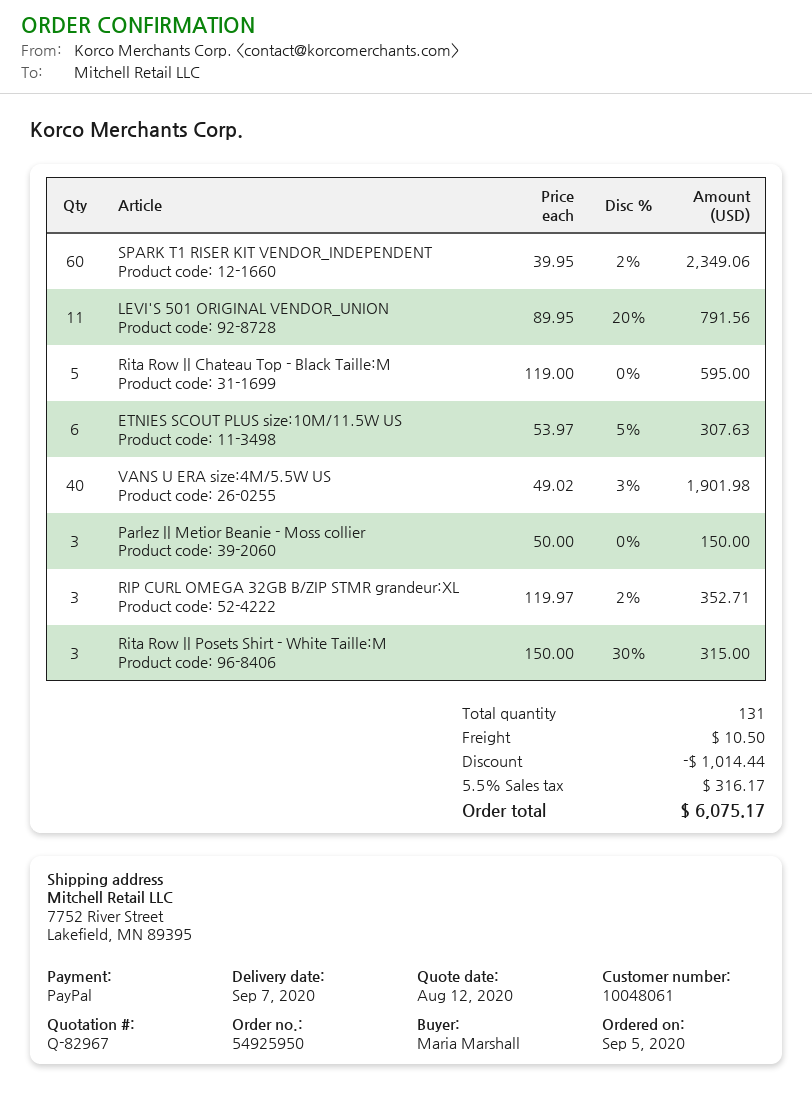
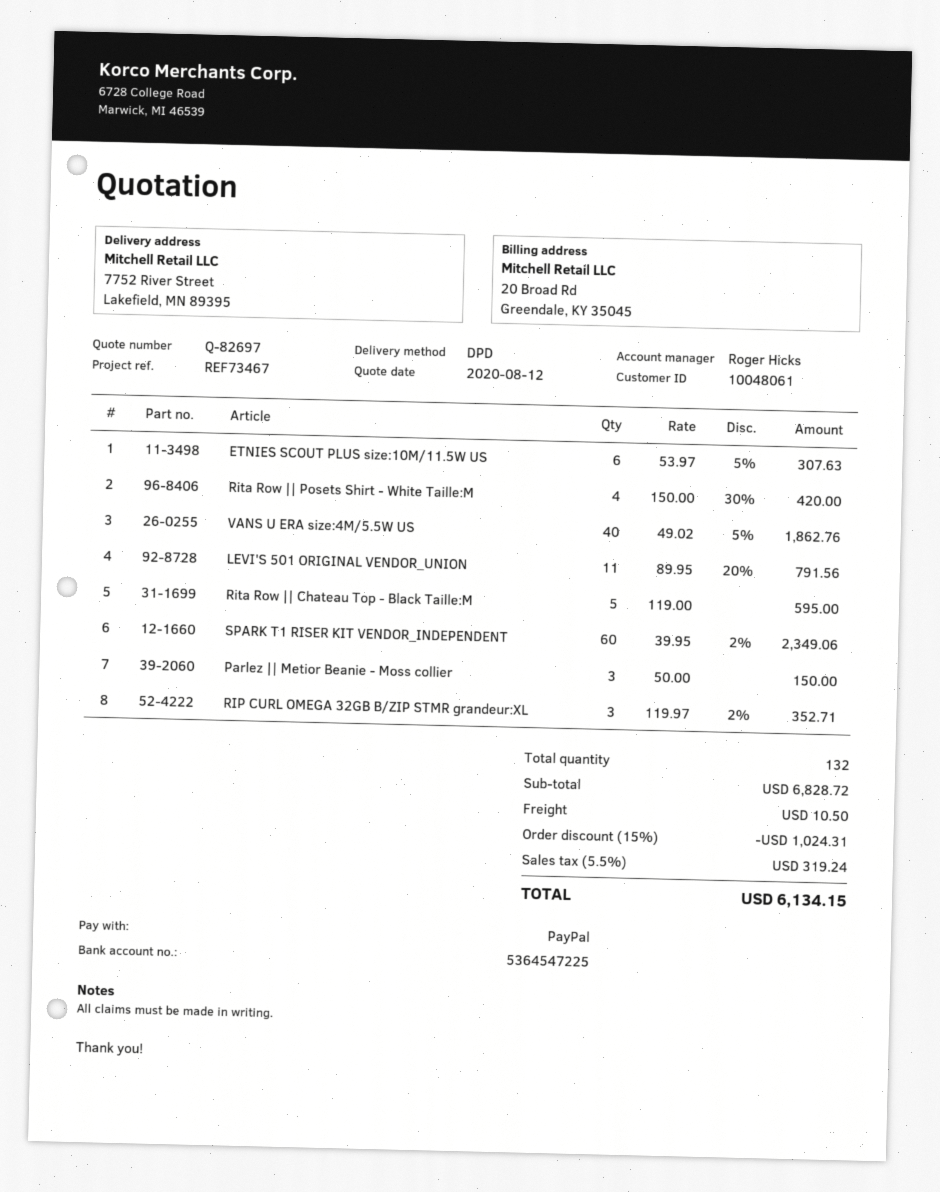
quote number: Q-82967 -> Q-82697
VANS U ERA size:4M/5.5W US: 40 x 49.02 - 3% = 1901.98 -> 40 x 49.02 - 5% = 1862.76
Rita Row || Posets Shirt - White Taille:M: 3 x 150.00 - 30% = 315.00 -> 4 x 150.00 - 30% = 420.00
total quantity: 131 -> 132
discount: 1014.44 -> 1024.31
tax: 5.5% = 316.17 -> 5.5% = 319.24
total: 6075.17 -> 6134.15

